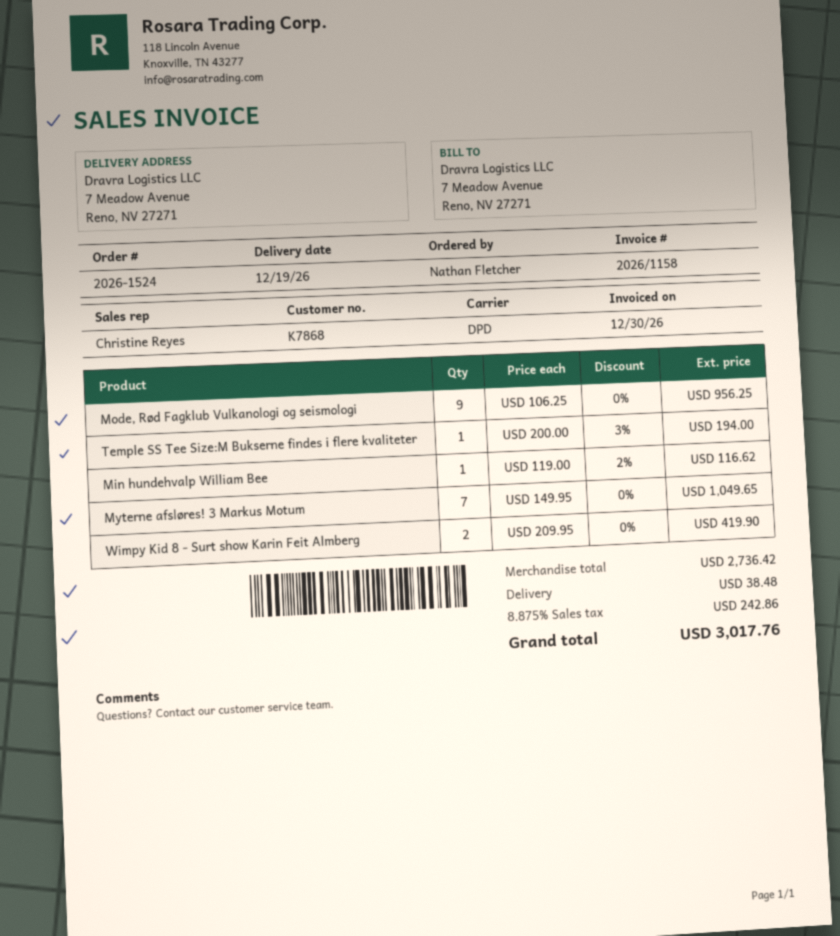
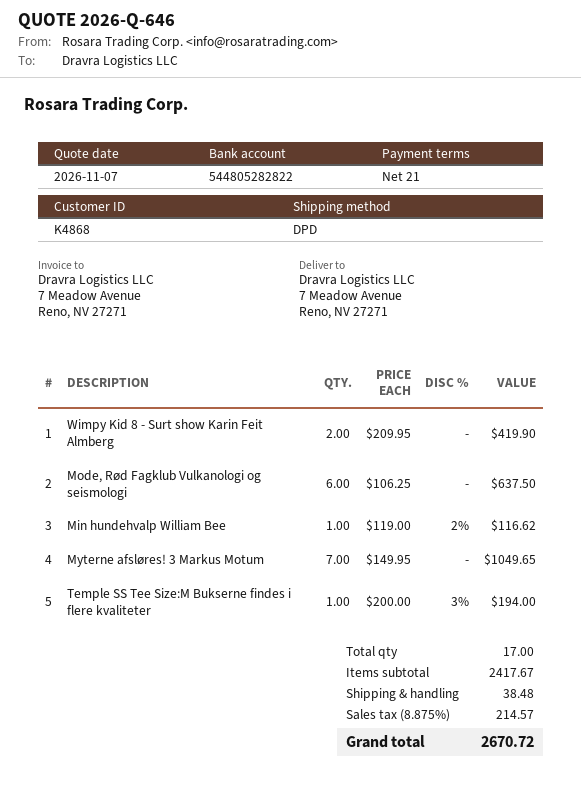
customer number: K7868 -> K4868
Mode, Rød Fagklub Vulkanologi og seismologi: 9 x 106.25 = 956.25 -> 6 x 106.25 = 637.50
subtotal: 2736.42 -> 2417.67
tax: 8.875% = 242.86 -> 8.875% = 214.57
total: 3017.76 -> 2670.72

